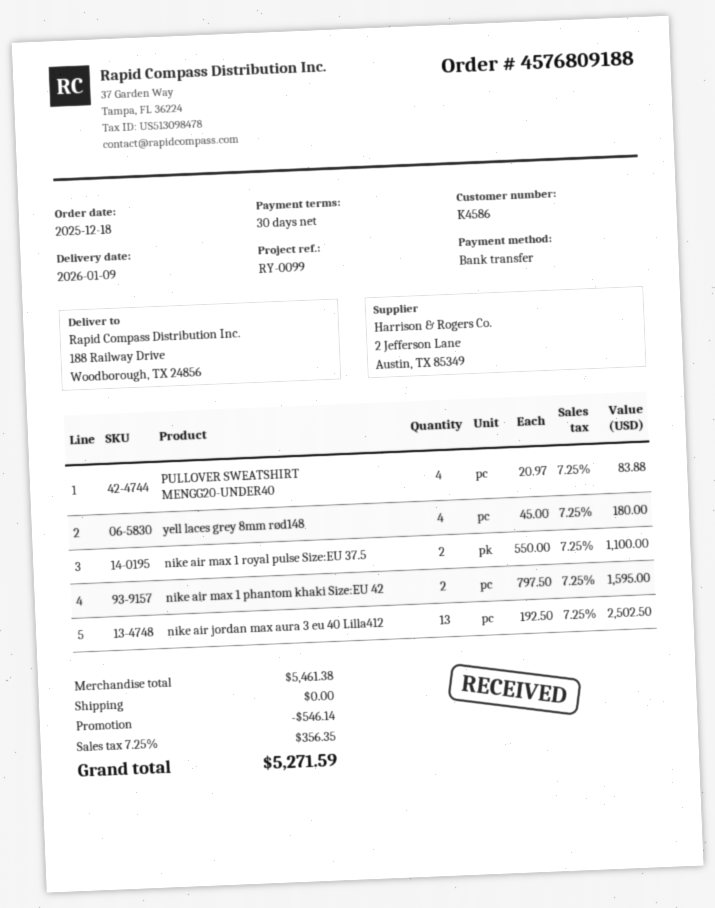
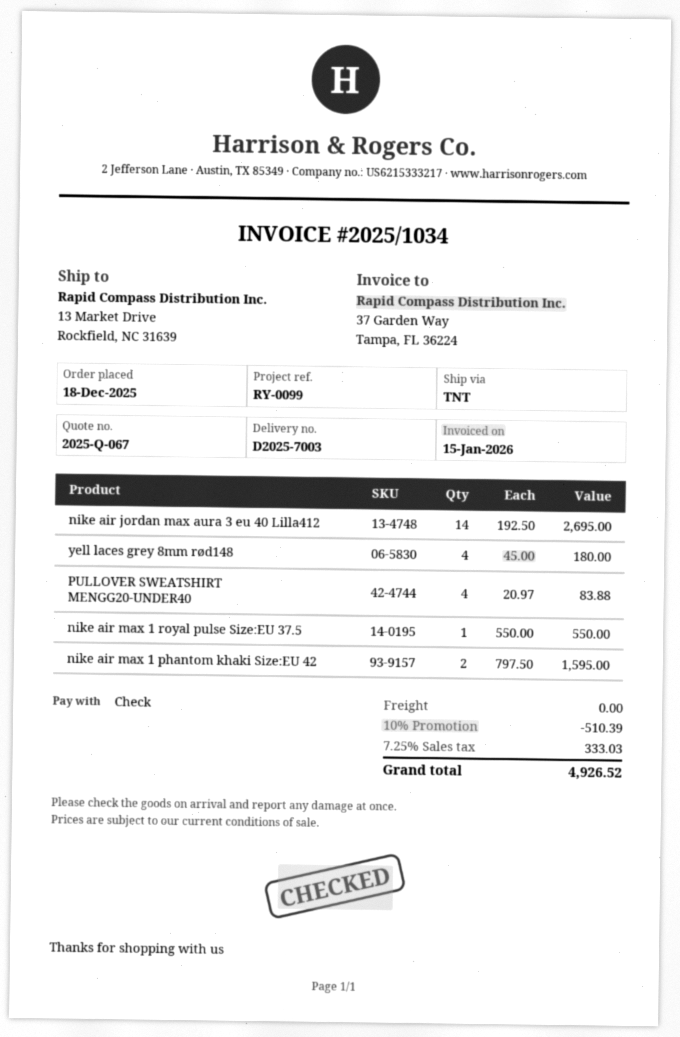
payment method: bank transfer -> cheque
ship to: 188 Railway Drive, Woodborough, TX 24856 -> 13 Market Drive, Rockfield, NC 31639
nike air max 1 royal pulse Size:EU 37.5: 2 x 550.00 = 1100.00 -> 1 x 550.00 = 550.00
nike air jordan max aura 3 eu 40 Lilla412: 13 x 192.50 = 2502.50 -> 14 x 192.50 = 2695.00
discount: 546.14 -> 510.39
tax: 7.25% = 356.35 -> 7.25% = 333.03
total: 5271.59 -> 4926.52

